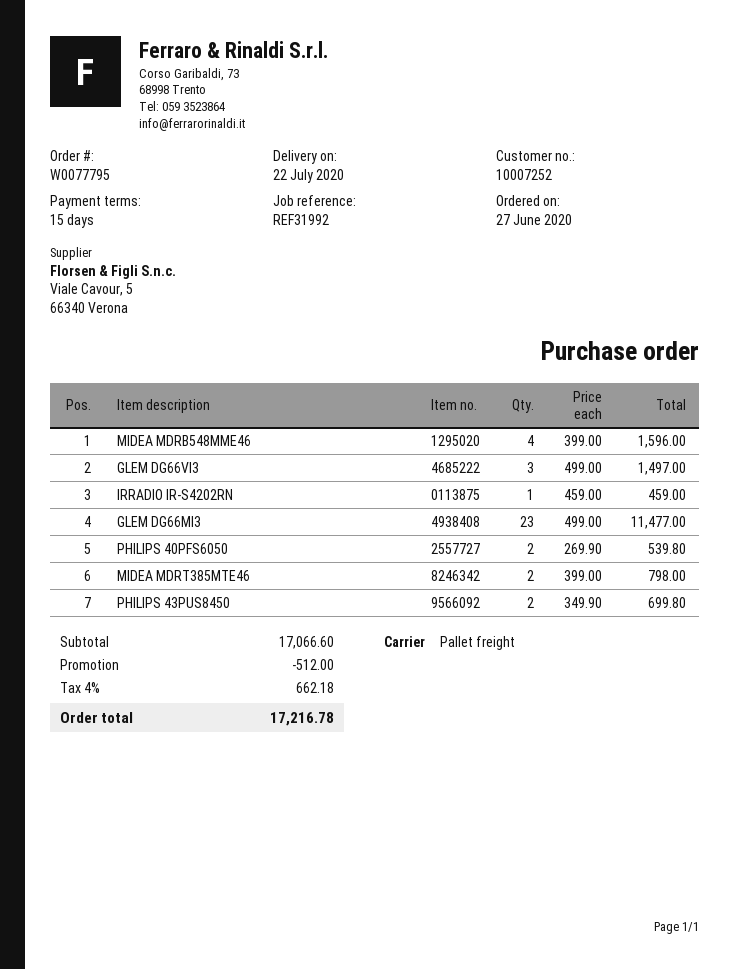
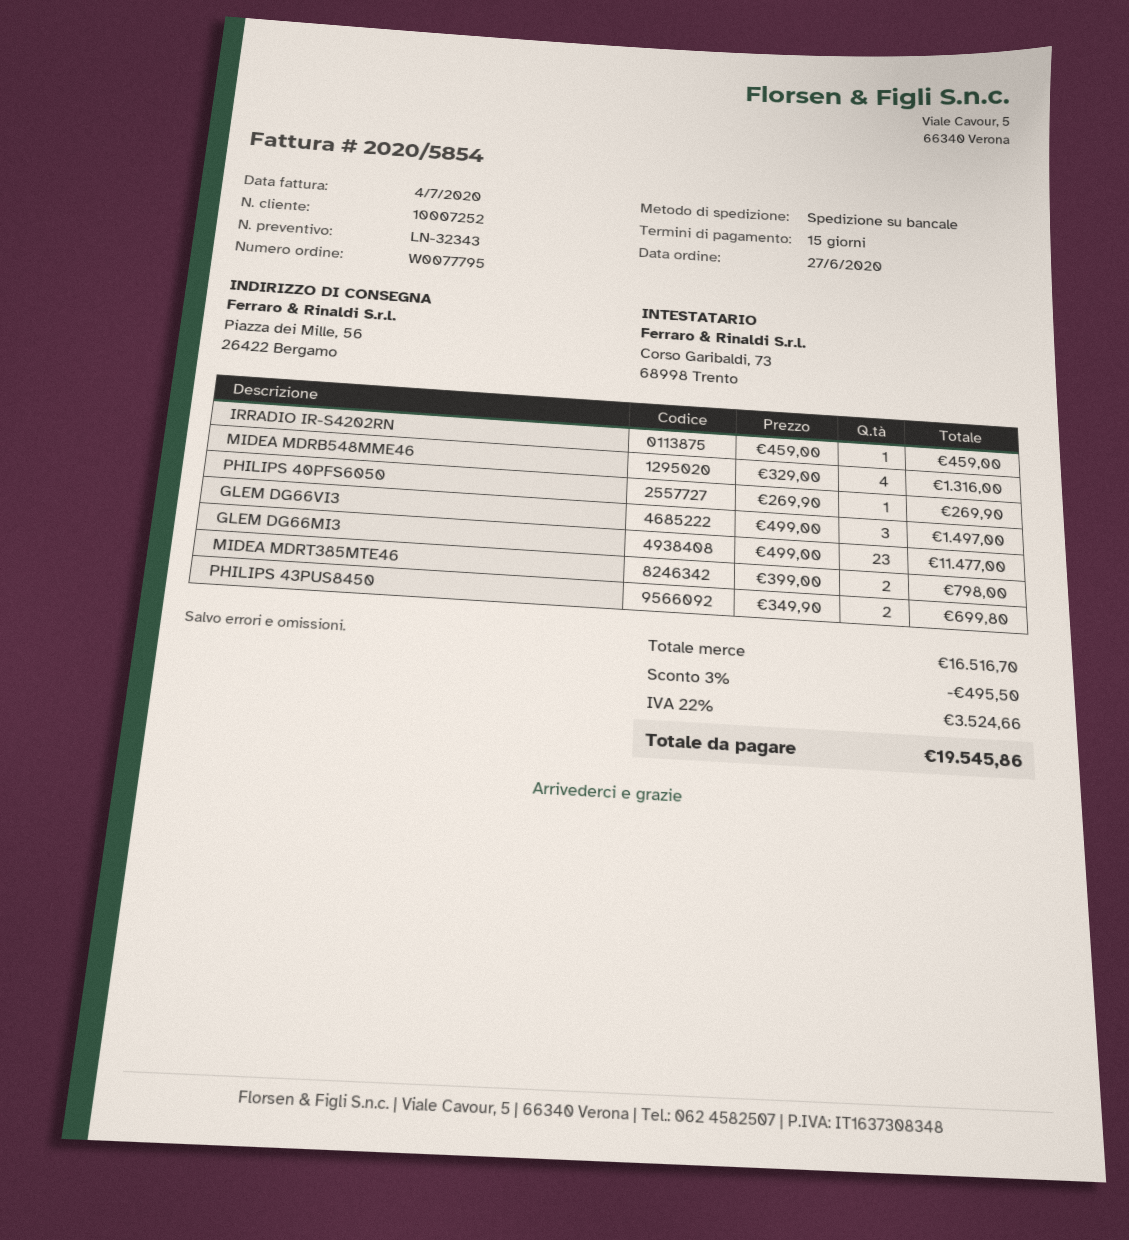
MIDEA MDRB548MME46: 4 x 399.00 = 1596.00 -> 4 x 329.00 = 1316.00
PHILIPS 40PFS6050: 2 x 269.90 = 539.80 -> 1 x 269.90 = 269.90
subtotal: 17066.60 -> 16516.70
discount: 512.00 -> 495.50
tax: 4% = 662.18 -> 22% = 3524.66
total: 17216.78 -> 19545.86

